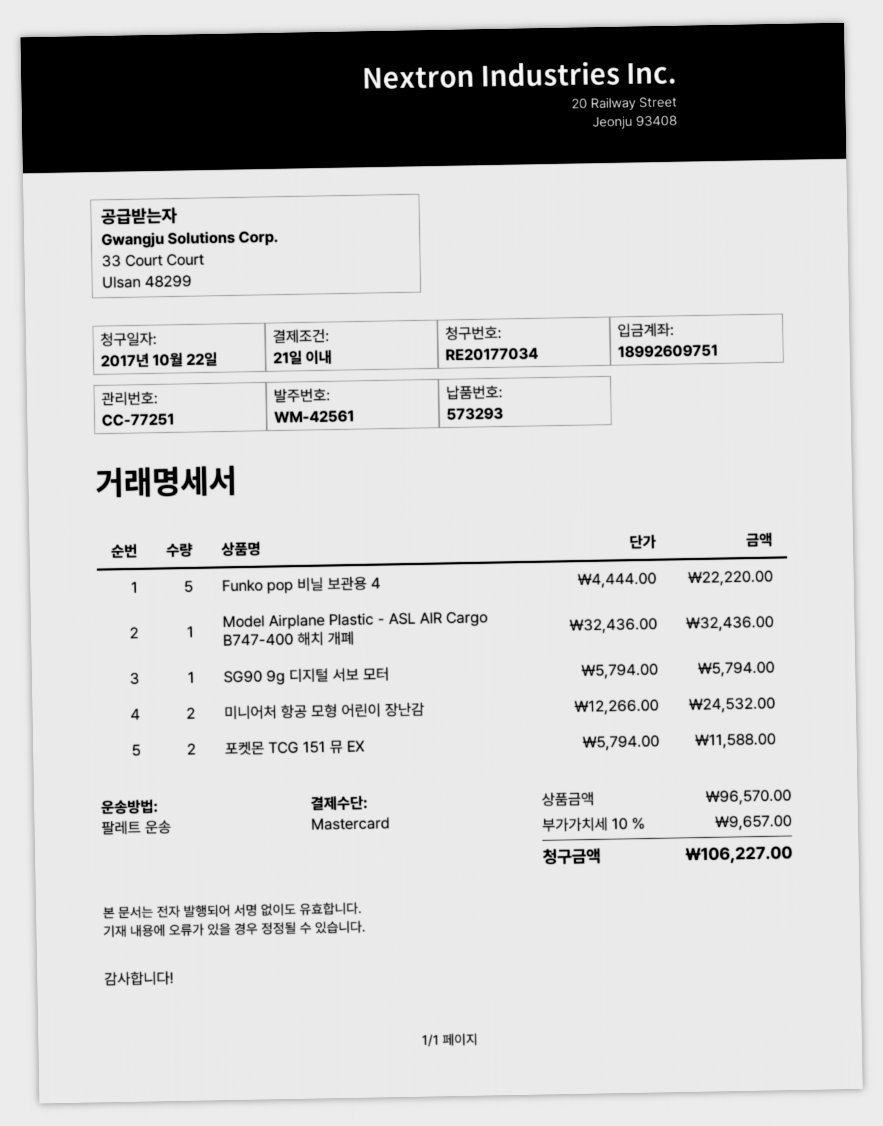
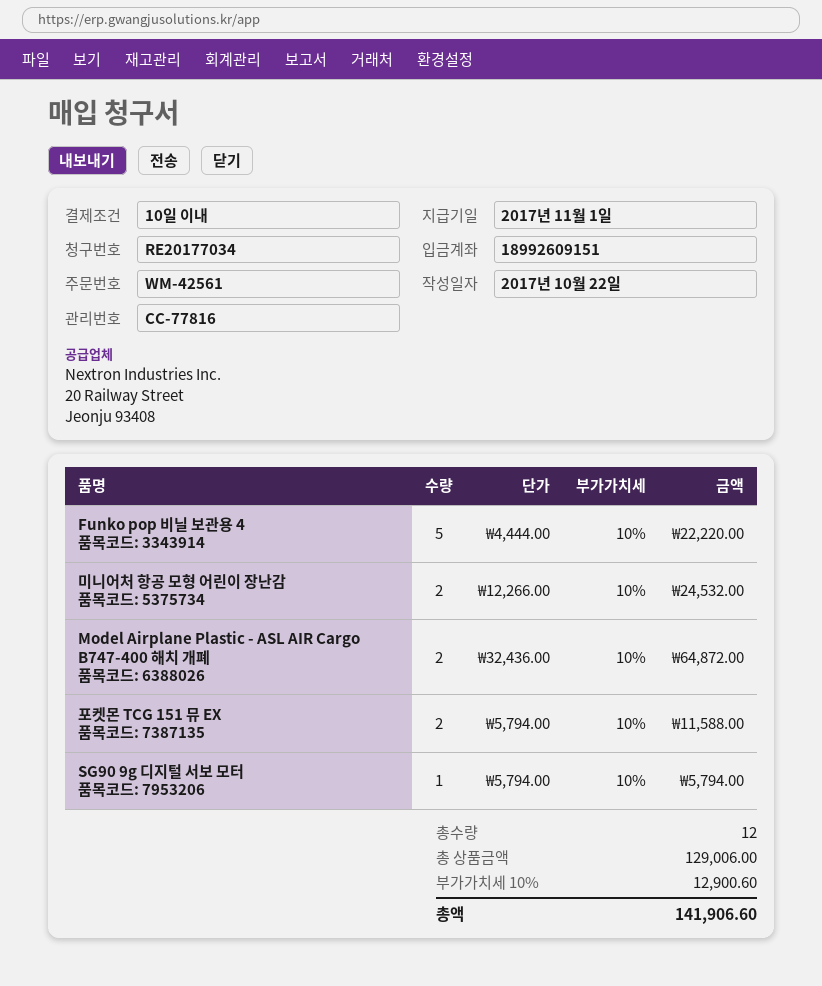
payment terms: 21 days -> 10 days
reference: CC-77251 -> CC-77816
bank account: 18992609751 -> 18992609151
Model Airplane Plastic - ASL AIR Cargo B747-400 해치 개폐: 1 x 32436.00 = 32436.00 -> 2 x 32436.00 = 64872.00
subtotal: 96570.00 -> 129006.00
tax: 10% = 9657.00 -> 10% = 12900.60
total: 106227.00 -> 141906.60

